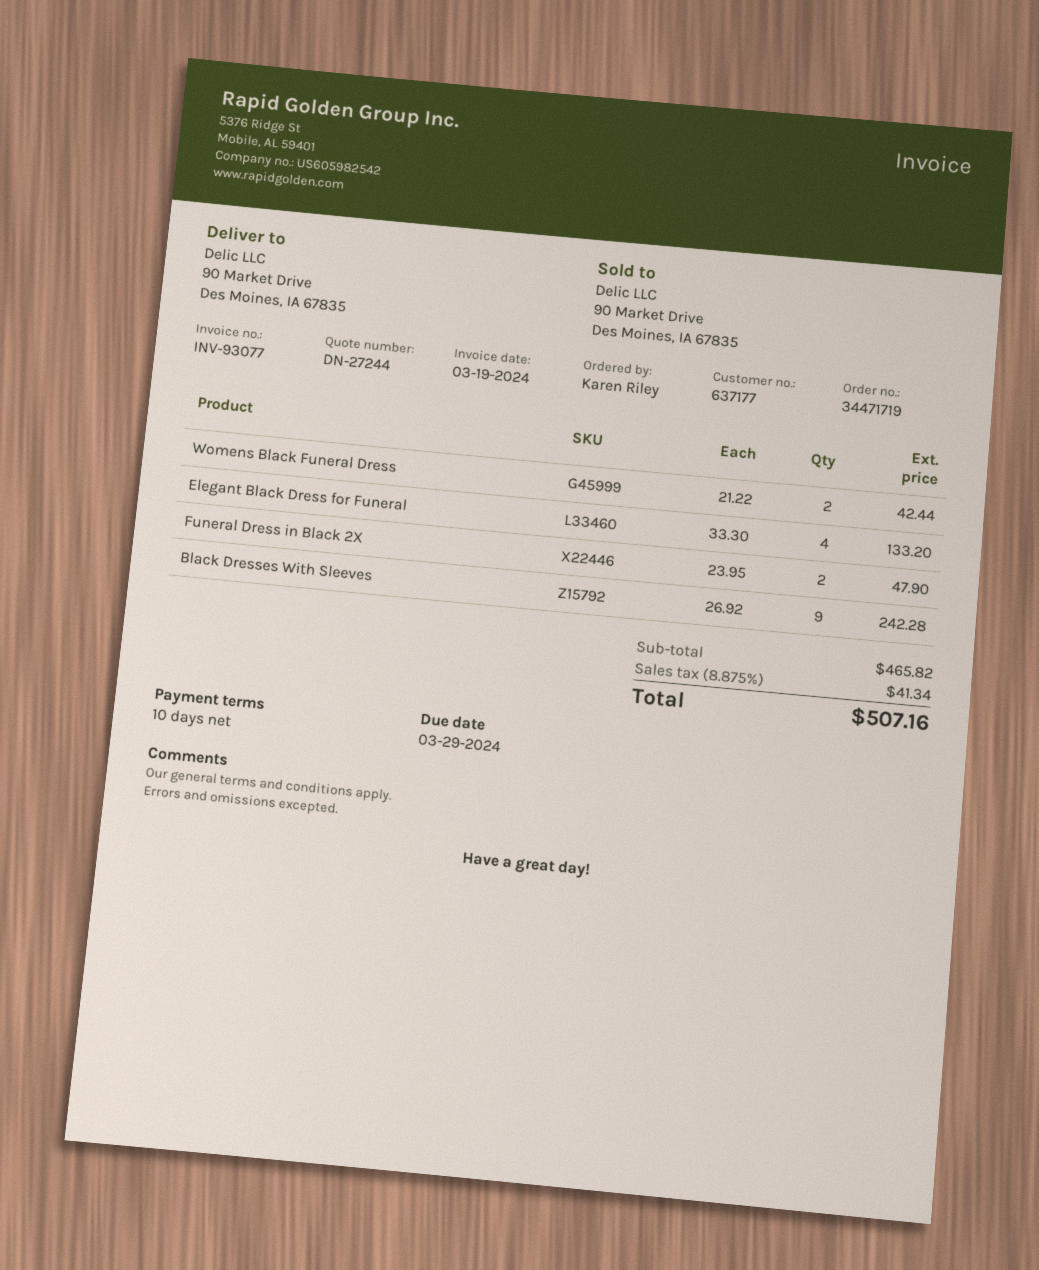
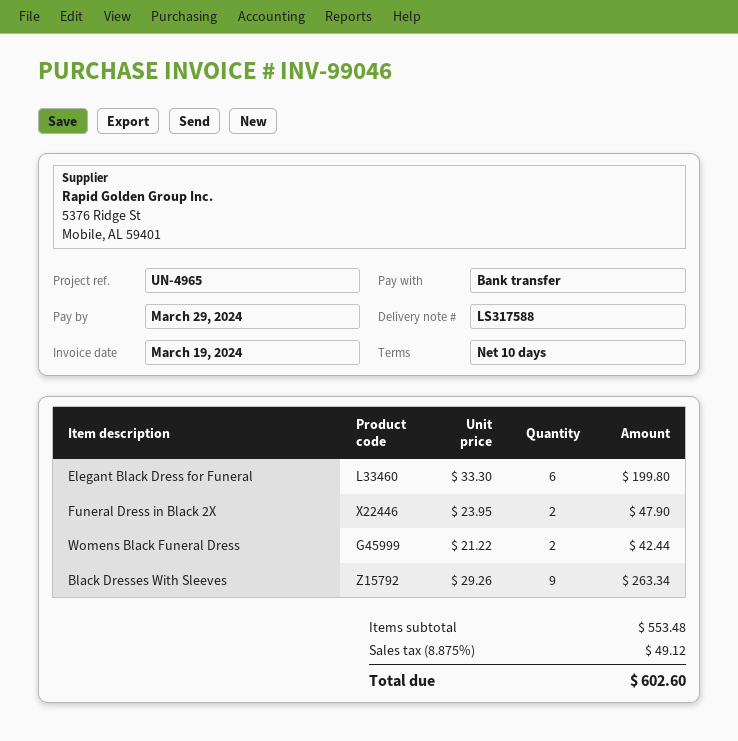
invoice number: INV-93077 -> INV-99046
Elegant Black Dress for Funeral: 4 x 33.30 = 133.20 -> 6 x 33.30 = 199.80
Black Dresses With Sleeves: 9 x 26.92 = 242.28 -> 9 x 29.26 = 263.34
subtotal: 465.82 -> 553.48
tax: 8.875% = 41.34 -> 8.875% = 49.12
total: 507.16 -> 602.60

